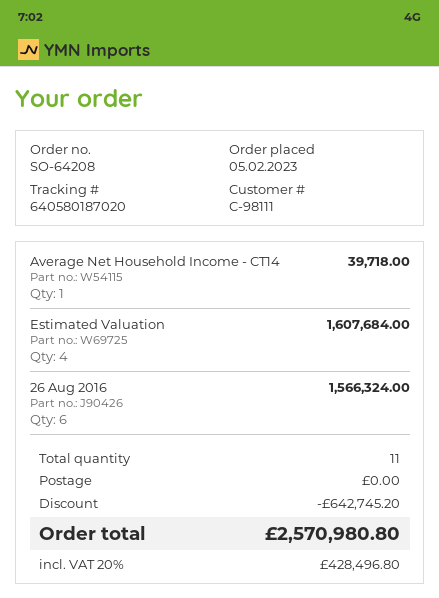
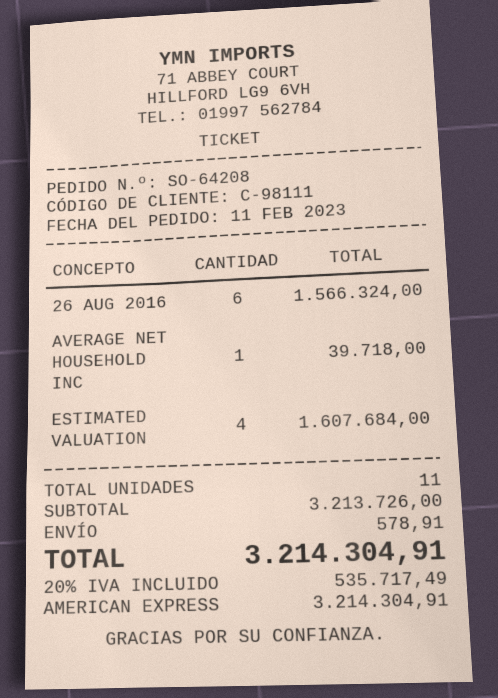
order date: 2023-02-05 -> 2023-02-11
discount: 642745.20 -> none
shipping: 0.00 -> 578.91
tax: 20% = 428496.80 -> 20% = 535717.49
total: 2570980.80 -> 3214304.91

